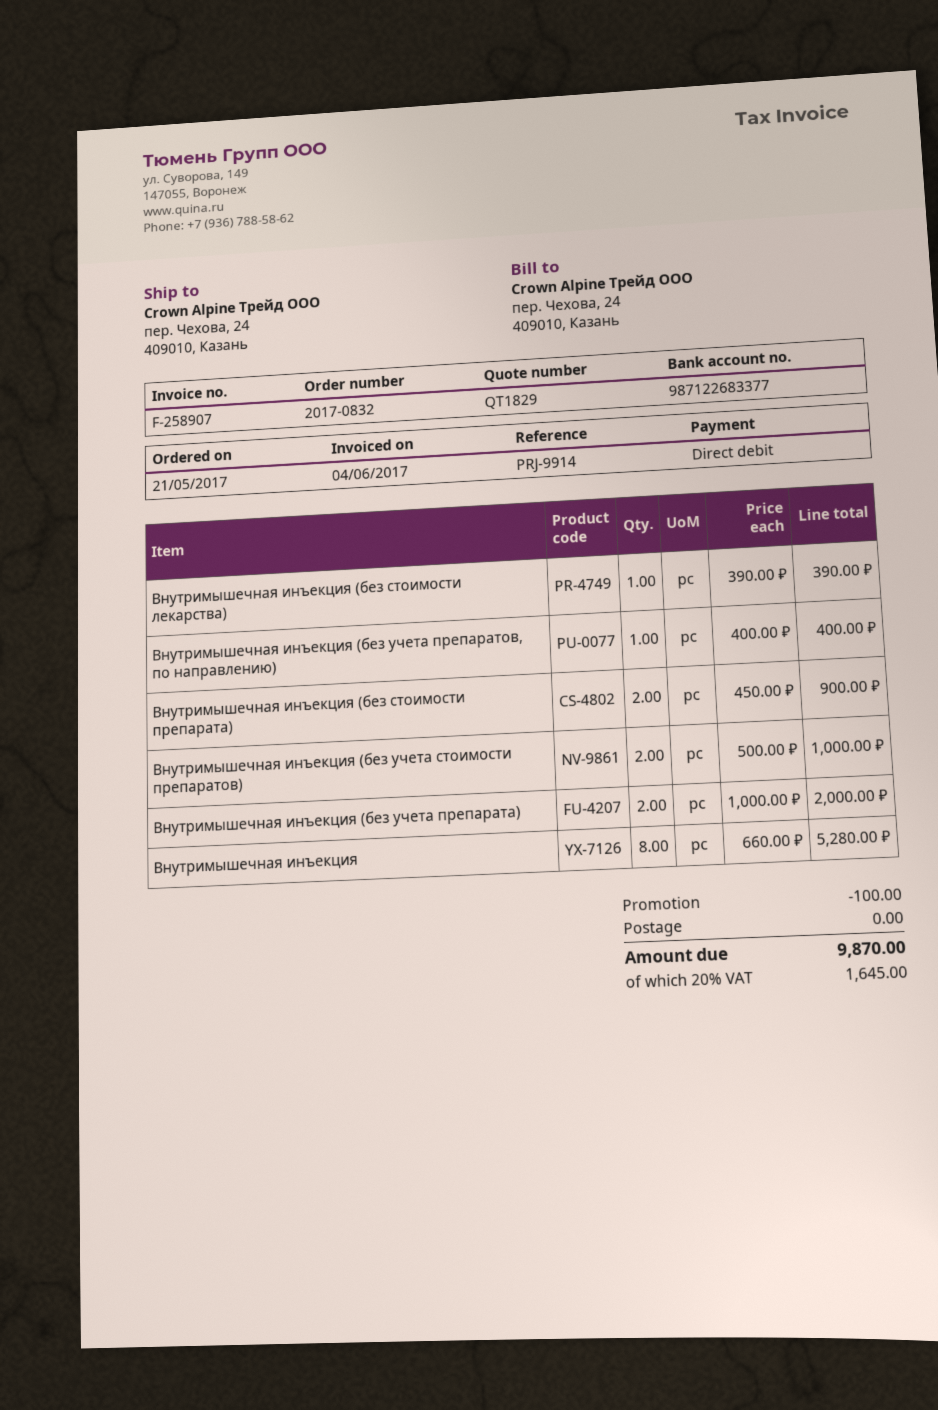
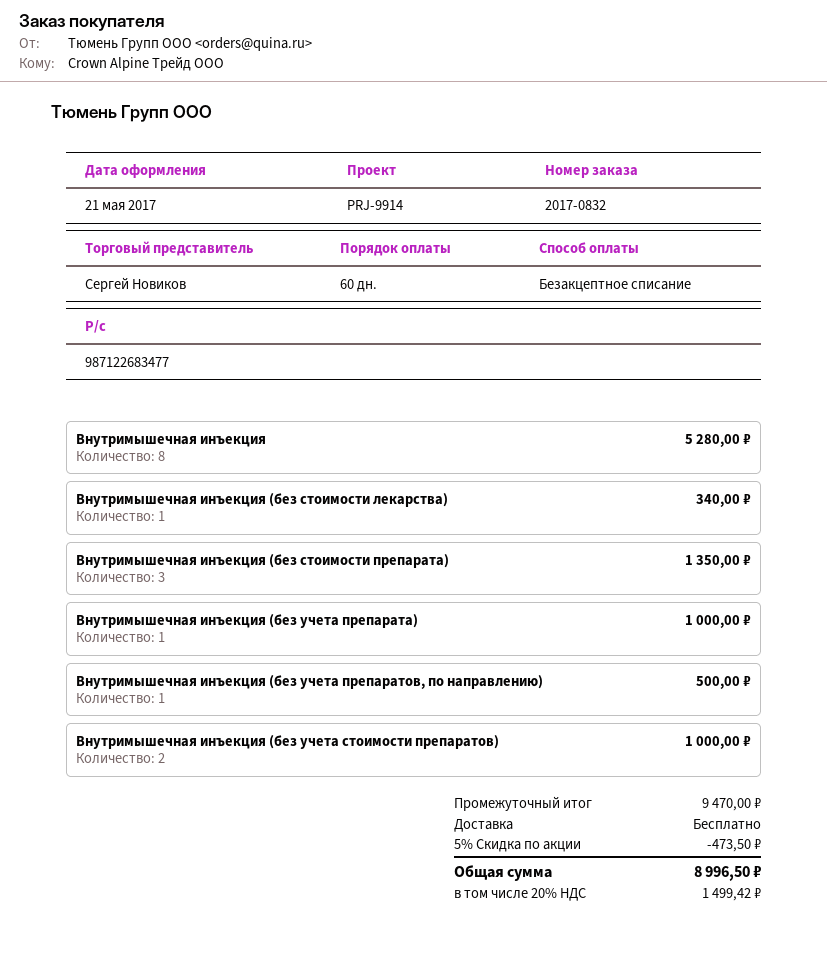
bank account: 987122683377 -> 987122683477
Внутримышечная инъекция (без стоимости лекарства): 1 for 390.00 -> 1 for 340.00
Внутримышечная инъекция (без учета препаратов, по направлению): 1 for 400.00 -> 1 for 500.00
Внутримышечная инъекция (без стоимости препарата): 2 for 900.00 -> 3 for 1350.00
Внутримышечная инъекция (без учета препарата): 2 for 2000.00 -> 1 for 1000.00
discount: 100.00 -> 473.50
tax: 20% = 1645.00 -> 20% = 1499.42
total: 9870.00 -> 8996.50

